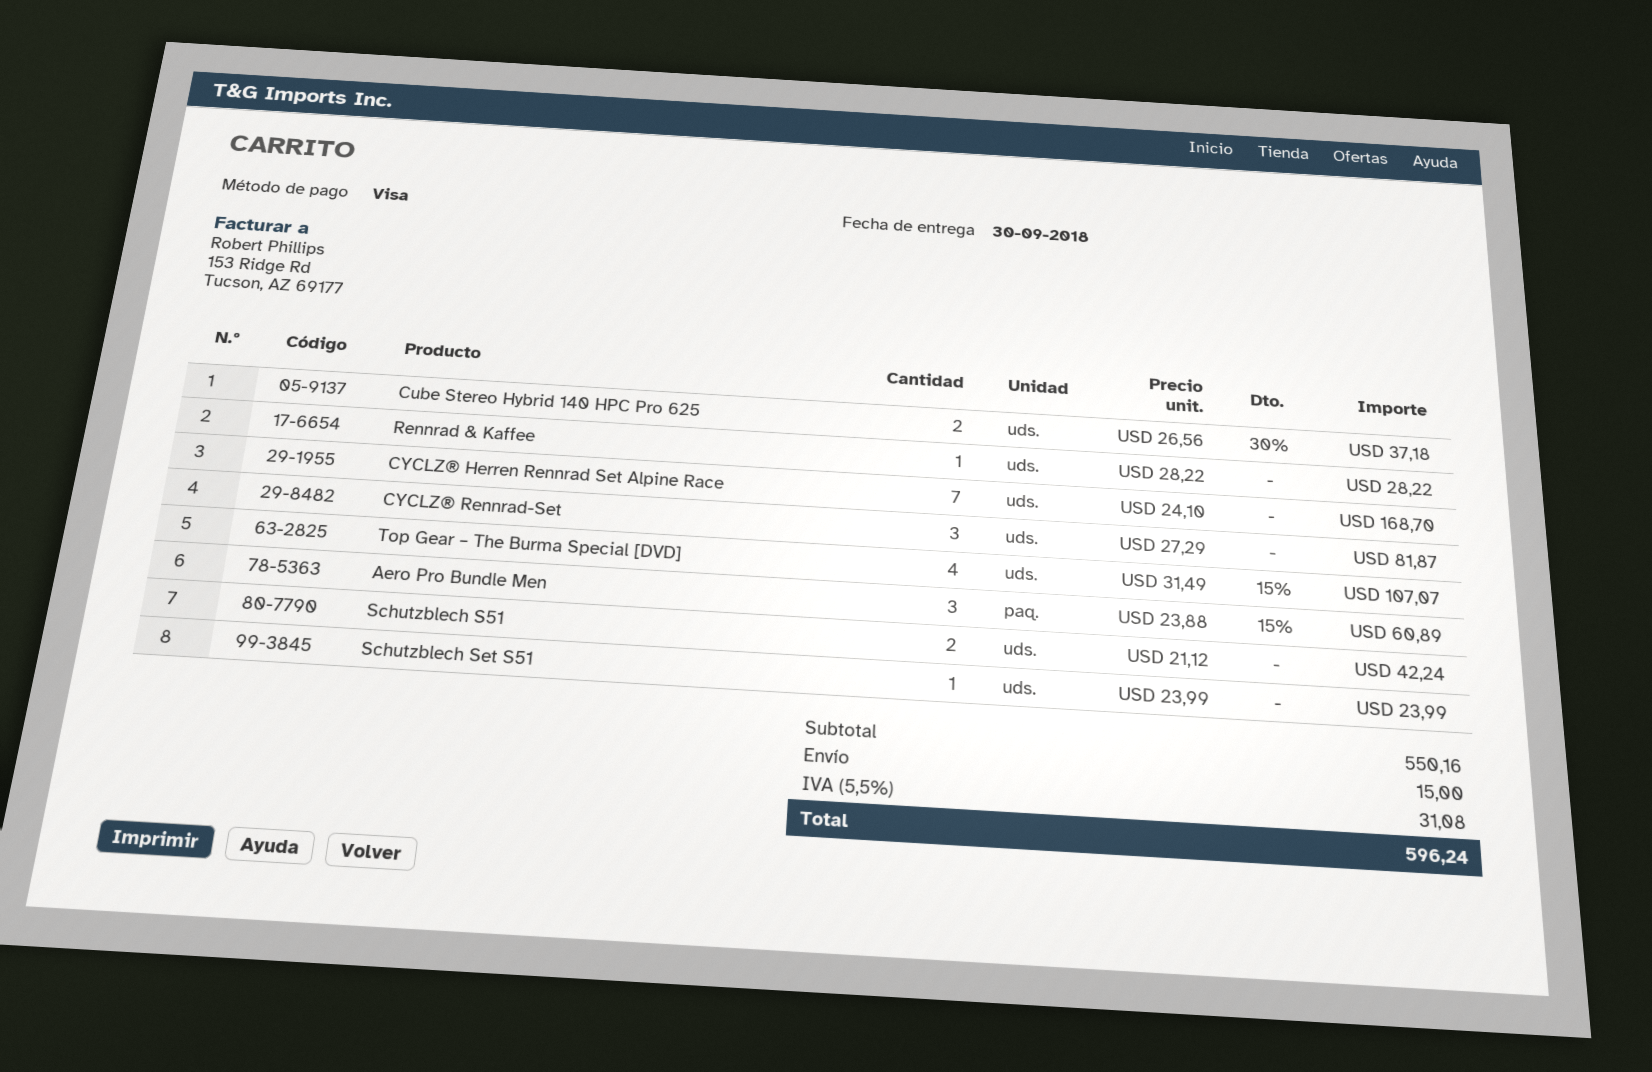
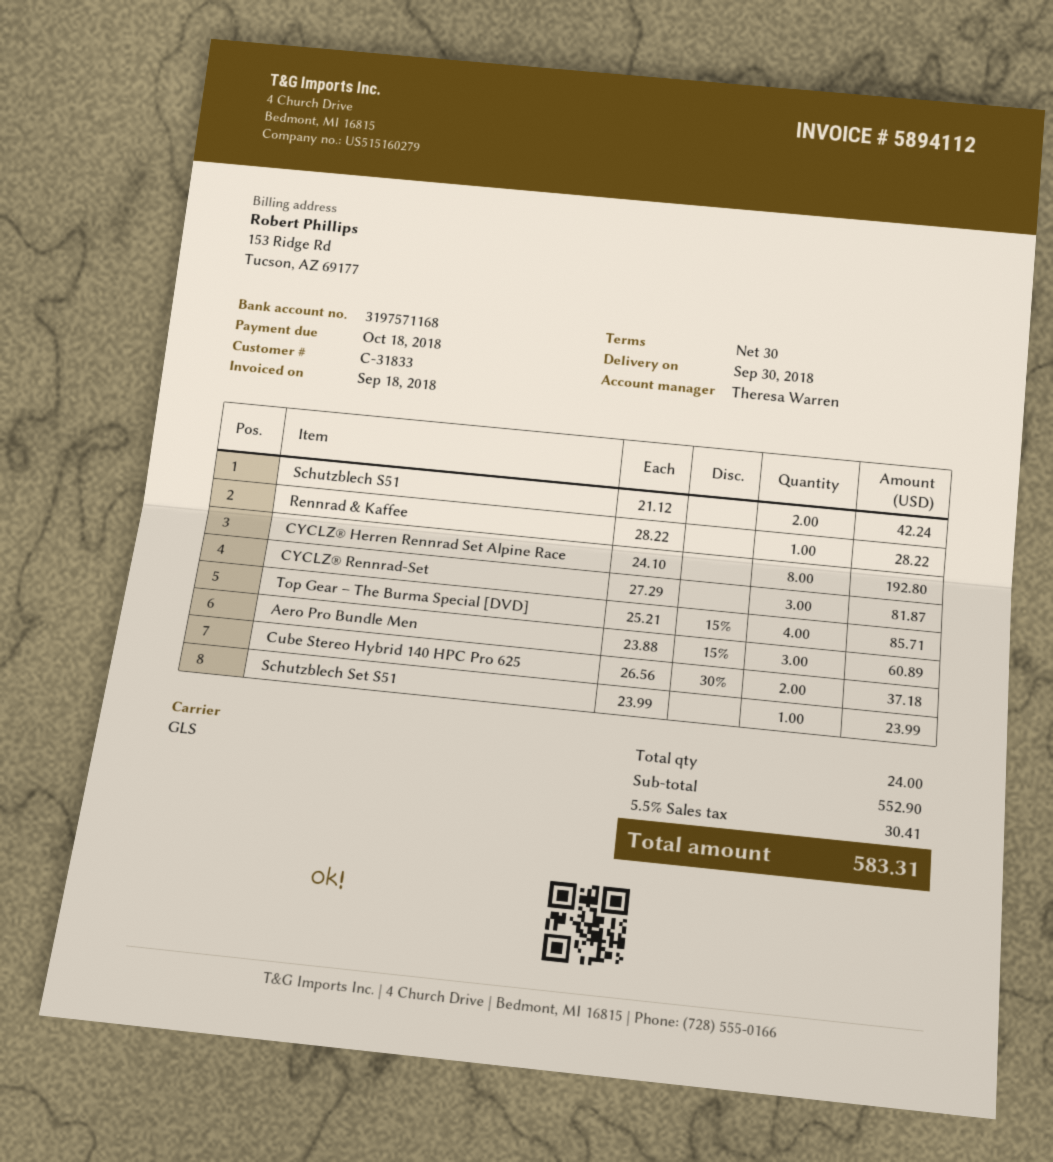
CYCLZ® Herren Rennrad Set Alpine Race: 7 x 24.10 = 168.70 -> 8 x 24.10 = 192.80
Top Gear – The Burma Special [DVD]: 4 x 31.49 - 15% = 107.07 -> 4 x 25.21 - 15% = 85.71
subtotal: 550.16 -> 552.90
shipping: 15.00 -> none
tax: 5.5% = 31.08 -> 5.5% = 30.41
total: 596.24 -> 583.31

